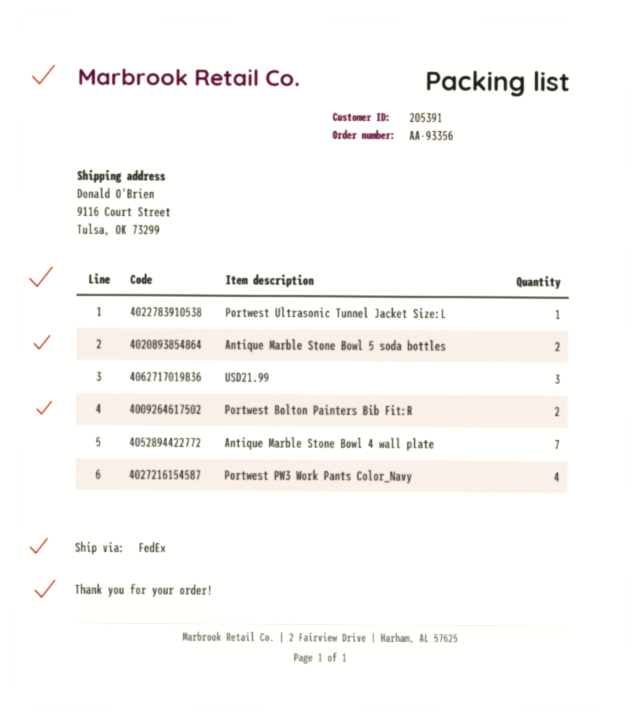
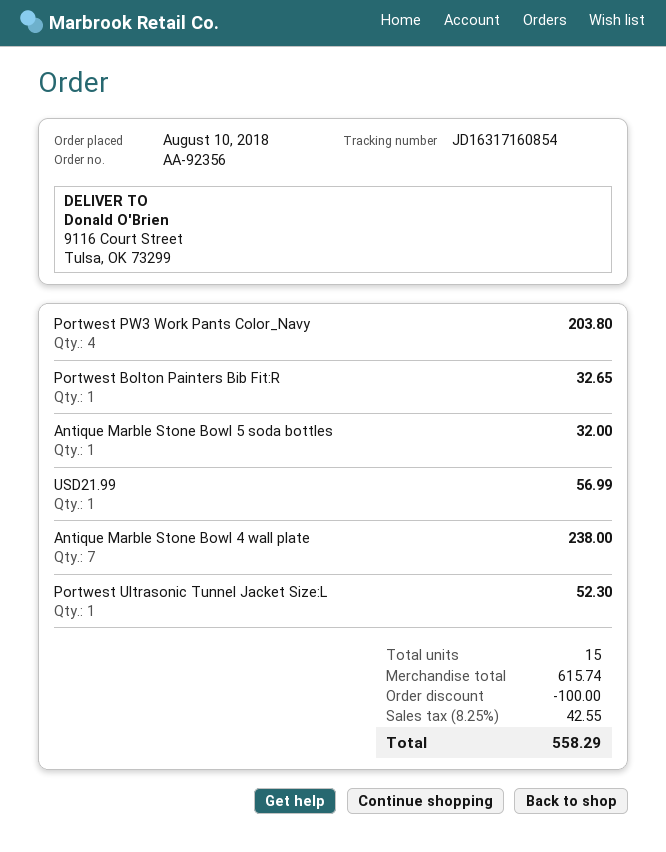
order number: AA-93356 -> AA-92356
Antique Marble Stone Bowl 5 soda bottles: 2 -> 1
USD21.99: 3 -> 1
Portwest Bolton Painters Bib Fit:R: 2 -> 1

